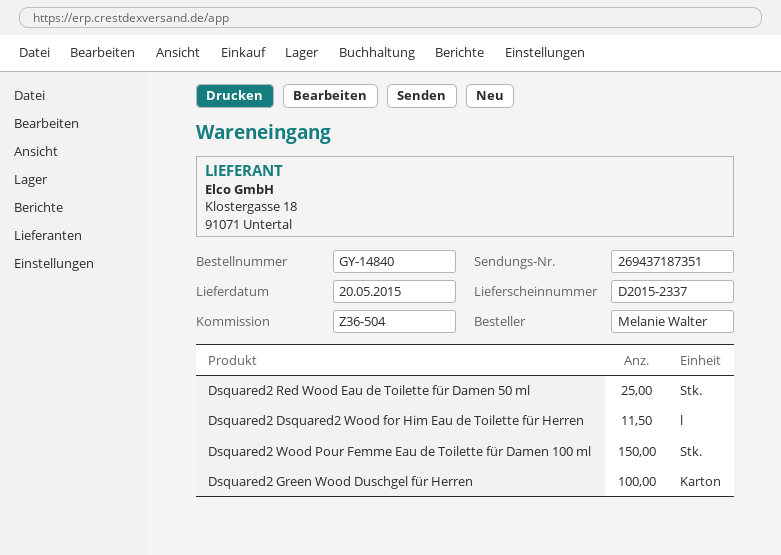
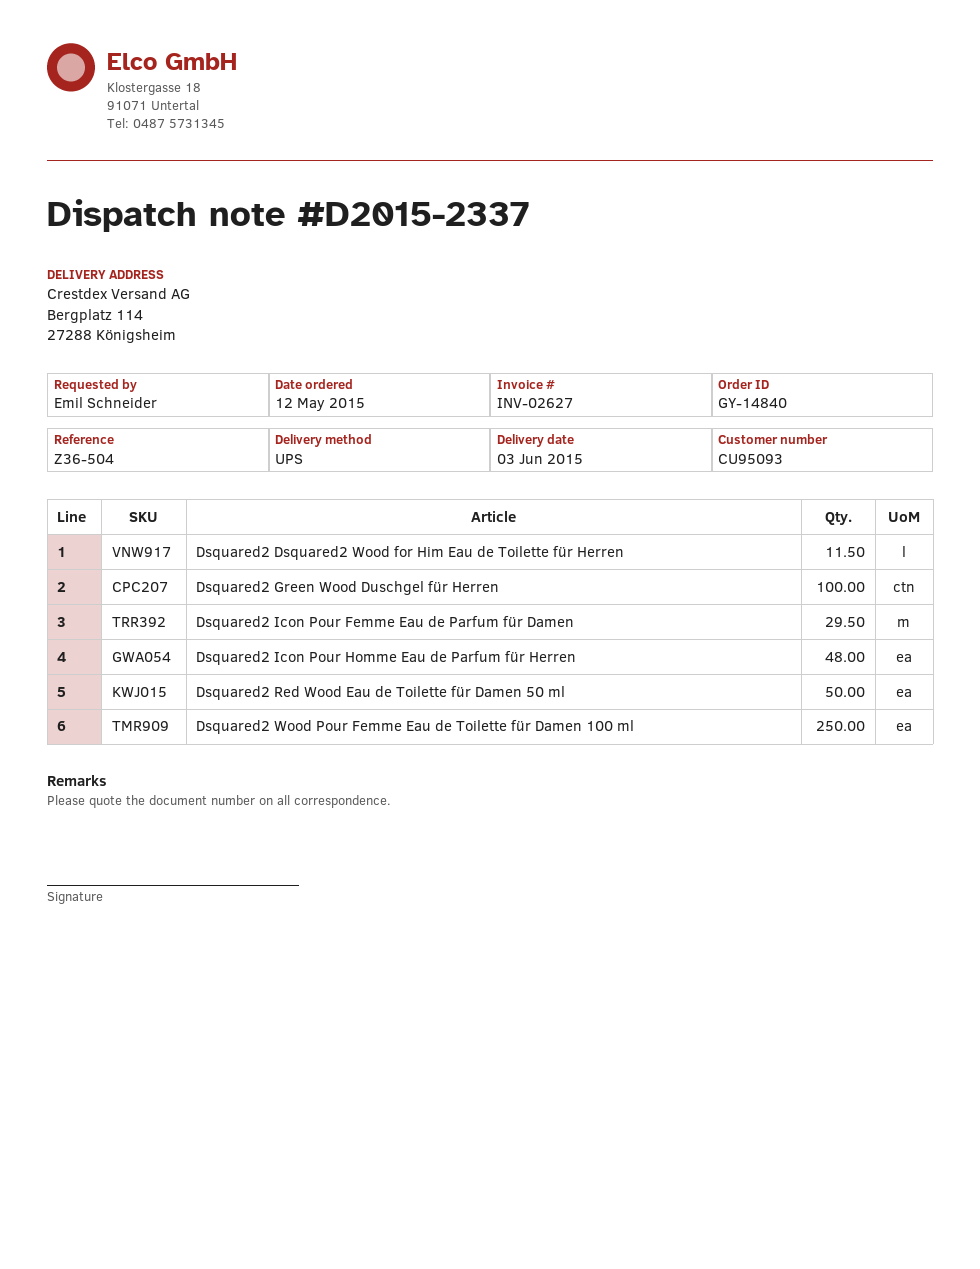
delivery date: 2015-05-20 -> 2015-06-03
ordered by: Melanie Walter -> Emil Schneider
Dsquared2 Red Wood Eau de Toilette für Damen 50 ml: 25 -> 50
Dsquared2 Wood Pour Femme Eau de Toilette für Damen 100 ml: 150 -> 250
Dsquared2 Icon Pour Femme Eau de Parfum für Damen: none -> 29.5
Dsquared2 Icon Pour Homme Eau de Parfum für Herren: none -> 48

